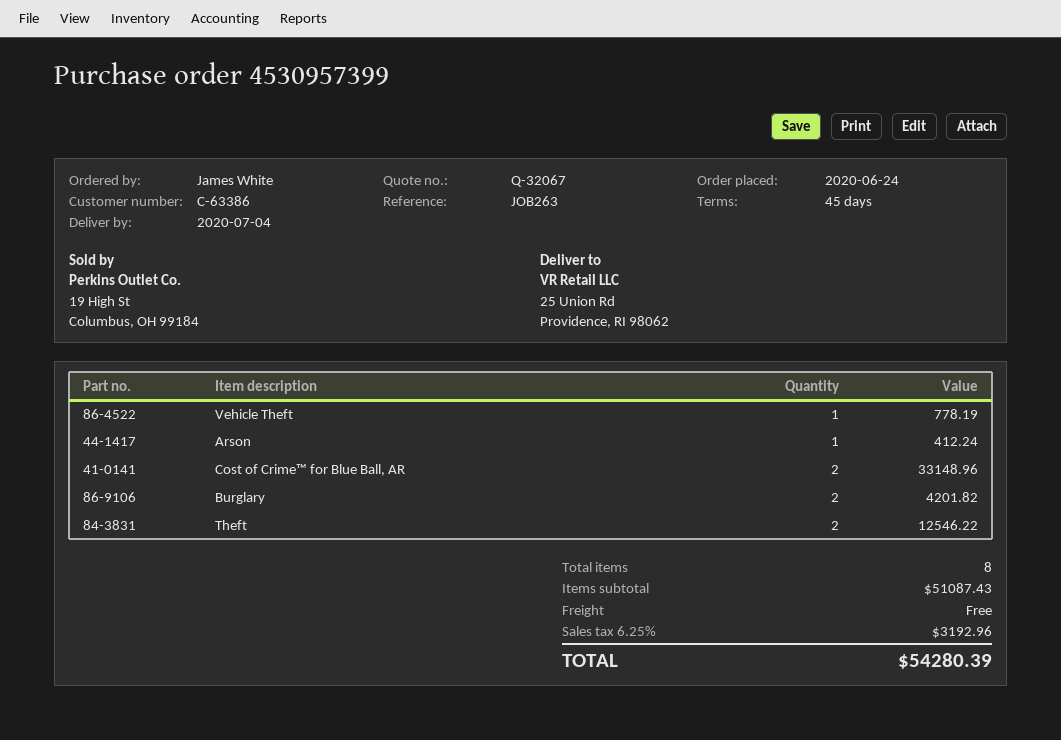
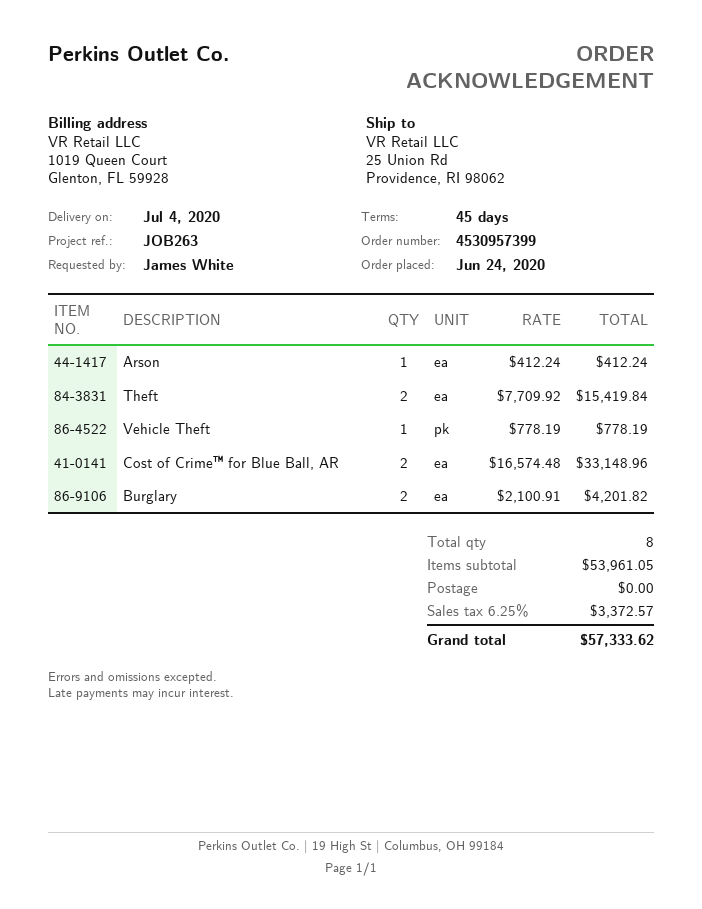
Theft: 2 for 12546.22 -> 2 for 15419.84
subtotal: 51087.43 -> 53961.05
tax: 6.25% = 3192.96 -> 6.25% = 3372.57
total: 54280.39 -> 57333.62

